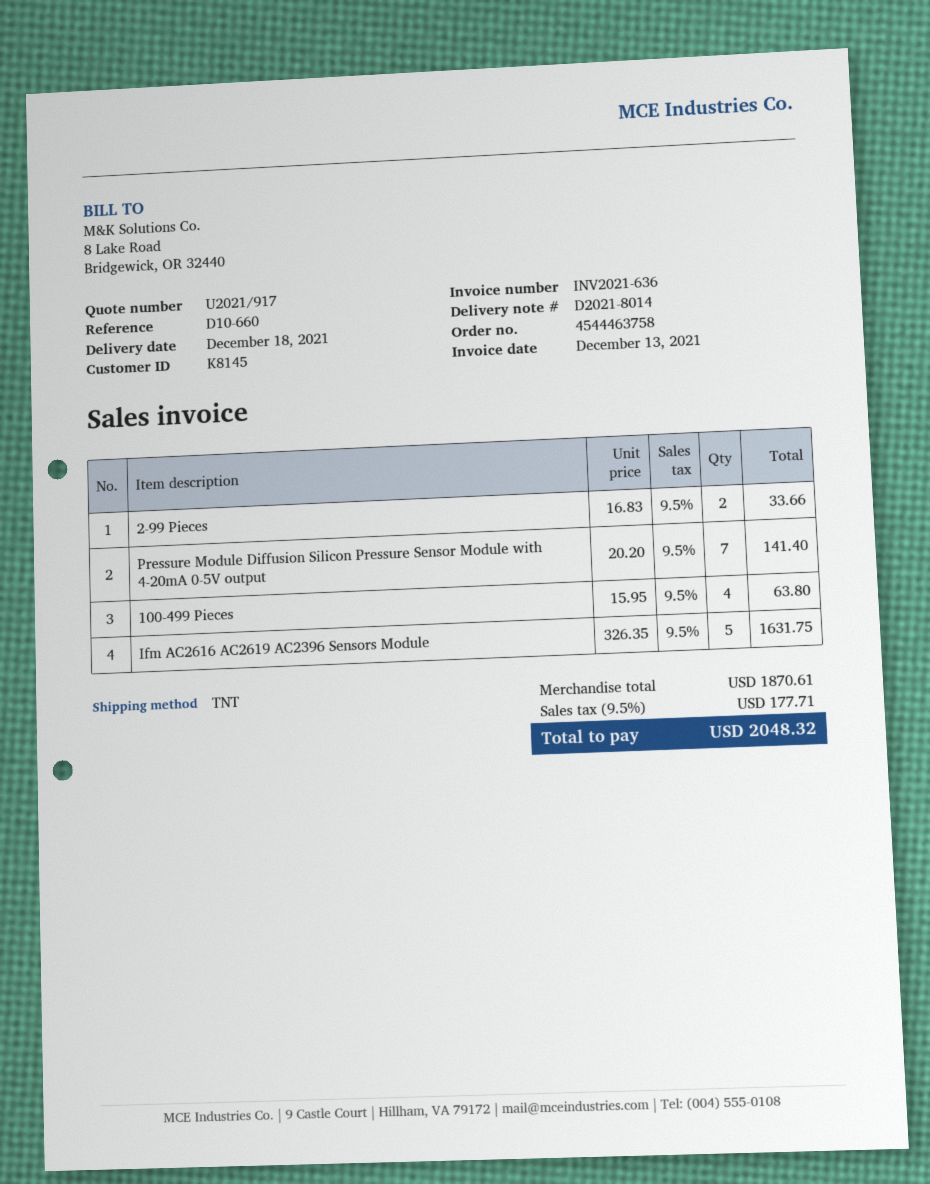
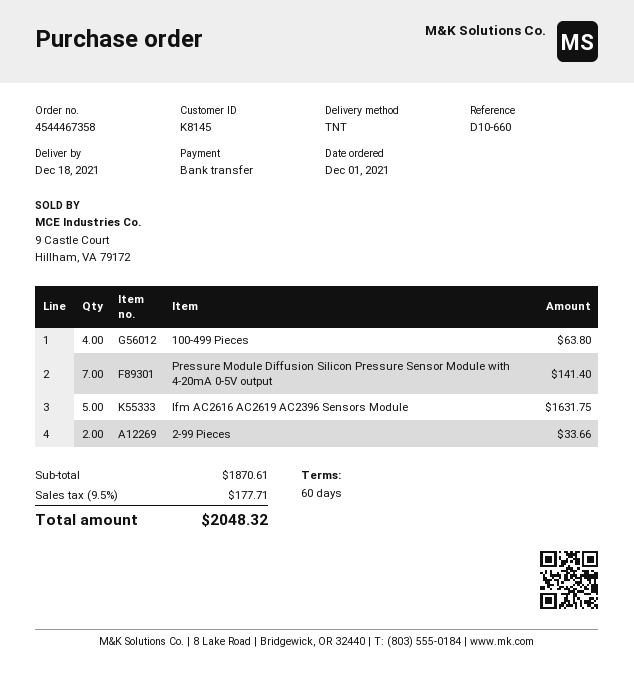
order number: 4544463758 -> 4544467358

